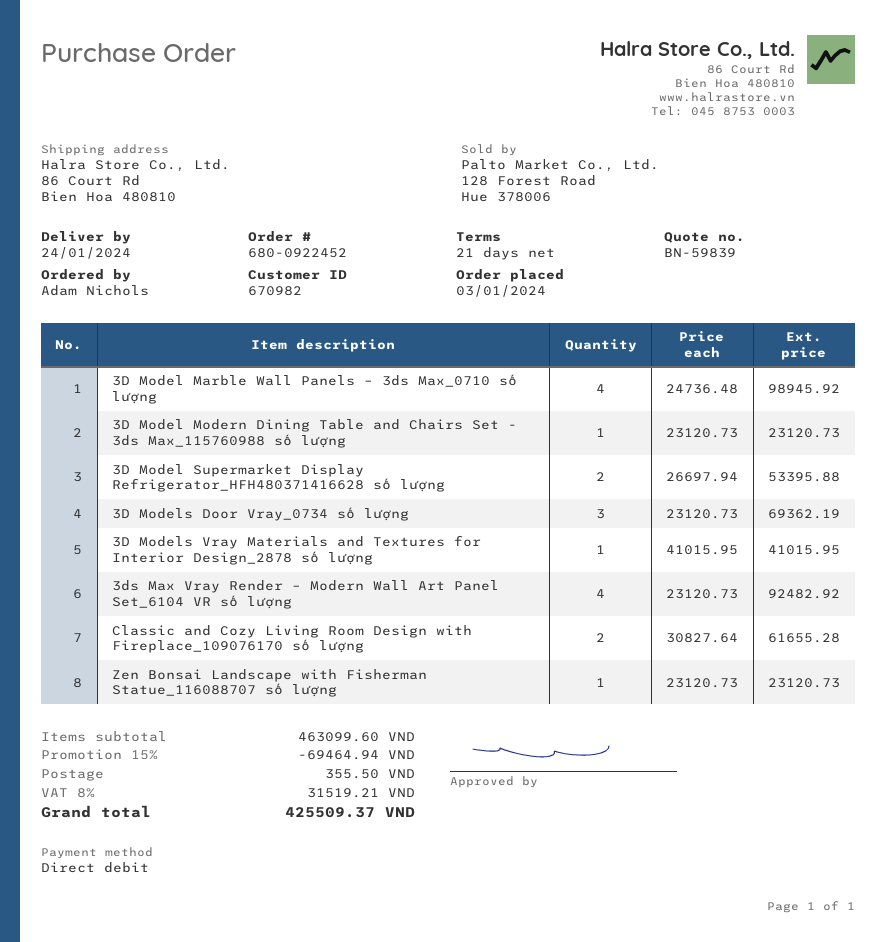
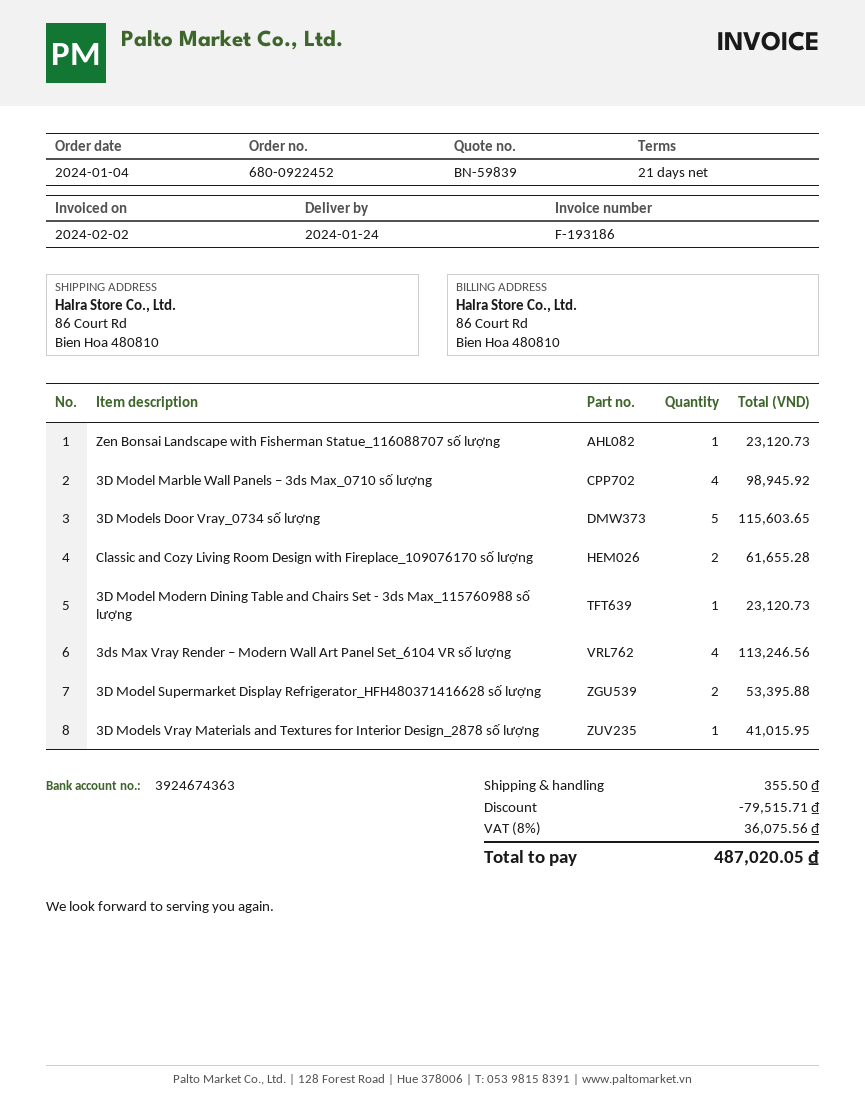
order date: 2024-01-03 -> 2024-01-04
3D Models Door Vray_0734 số lượng: 3 for 69362.19 -> 5 for 115603.65
3ds Max Vray Render – Modern Wall Art Panel Set_6104 VR số lượng: 4 for 92482.92 -> 4 for 113246.56
discount: 69464.94 -> 79515.71
tax: 8% = 31519.21 -> 8% = 36075.56
total: 425509.37 -> 487020.05

